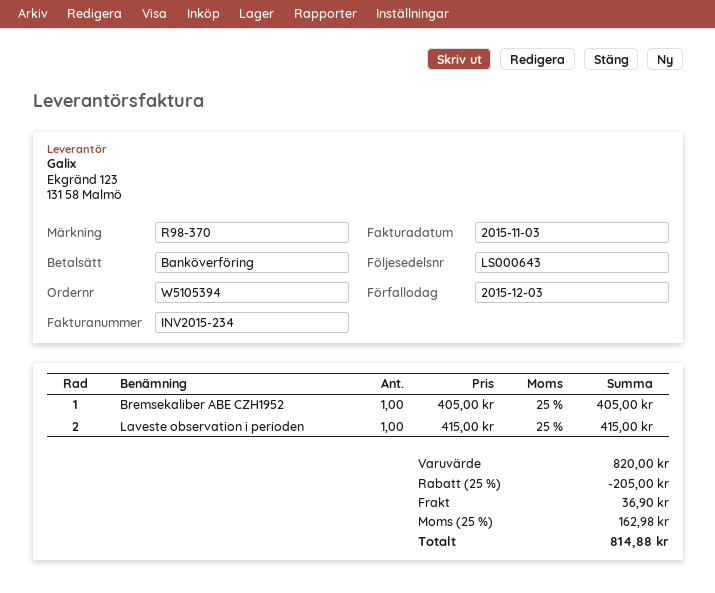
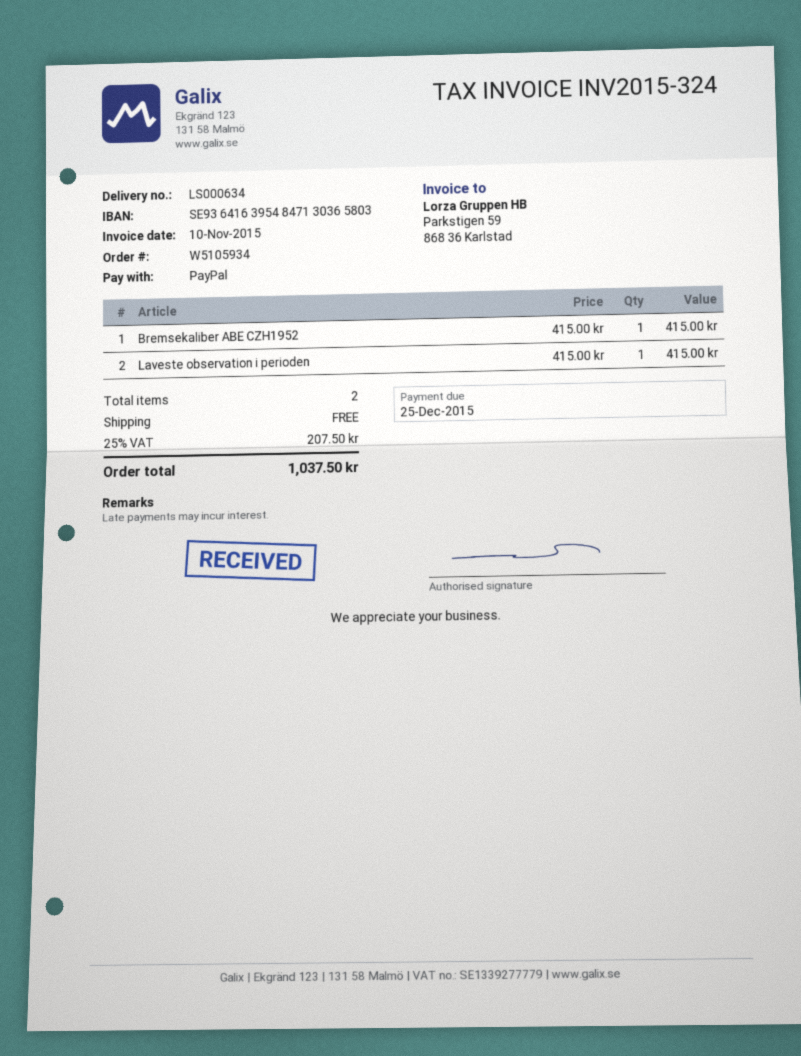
order number: W5105394 -> W5105934
delivery note number: LS000643 -> LS000634
invoice number: INV2015-234 -> INV2015-324
invoice date: 2015-11-03 -> 2015-11-10
due date: 2015-12-03 -> 2015-12-25
payment method: bank transfer -> PayPal
Bremsekaliber ABE CZH1952: 1 x 405.00 = 405.00 -> 1 x 415.00 = 415.00
discount: 25% = 205.00 -> none
shipping: 36.90 -> 0.00
tax: 25% = 162.98 -> 25% = 207.50
total: 814.88 -> 1037.50

